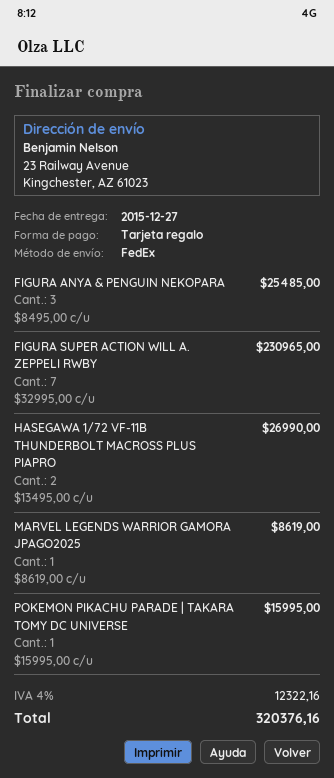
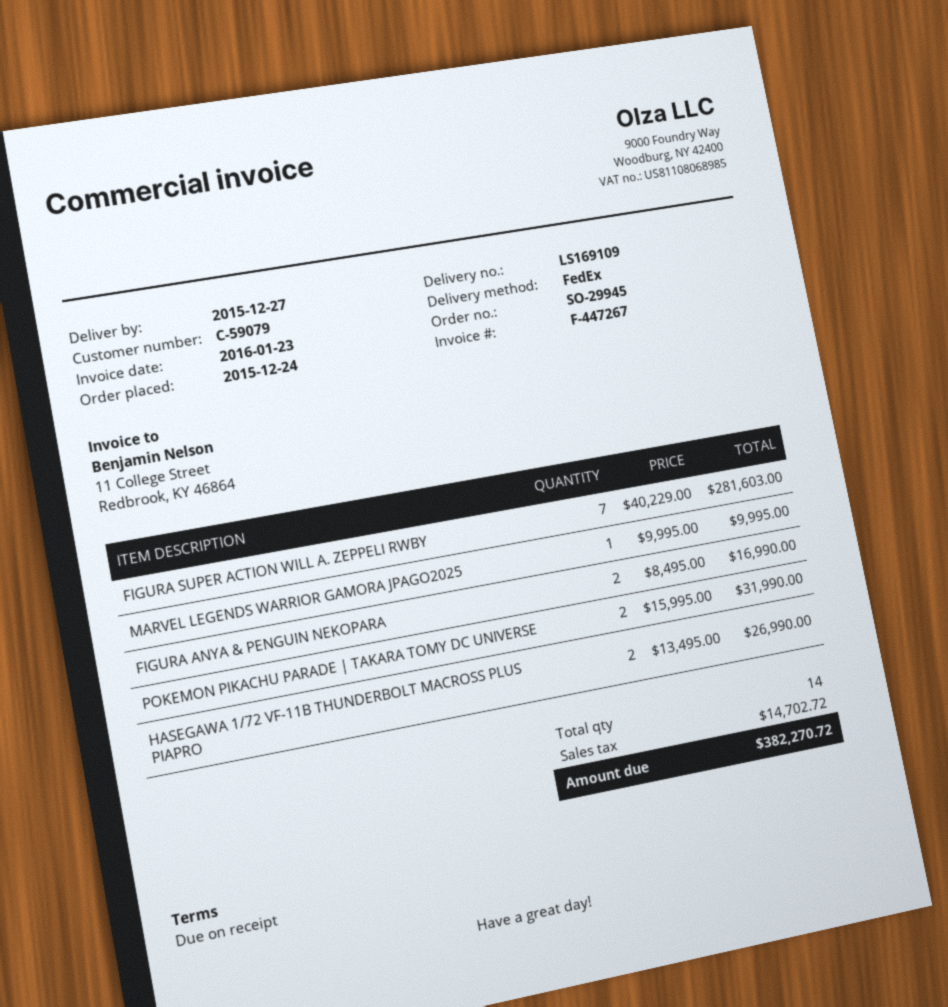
FIGURA ANYA & PENGUIN NEKOPARA: 3 x 8495.00 = 25485.00 -> 2 x 8495.00 = 16990.00
FIGURA SUPER ACTION WILL A. ZEPPELI RWBY: 7 x 32995.00 = 230965.00 -> 7 x 40229.00 = 281603.00
MARVEL LEGENDS WARRIOR GAMORA JPAGO2025: 1 x 8619.00 = 8619.00 -> 1 x 9995.00 = 9995.00
POKEMON PIKACHU PARADE | TAKARA TOMY DC UNIVERSE: 1 x 15995.00 = 15995.00 -> 2 x 15995.00 = 31990.00
tax: 12322.16 -> 14702.72
total: 320376.16 -> 382270.72

